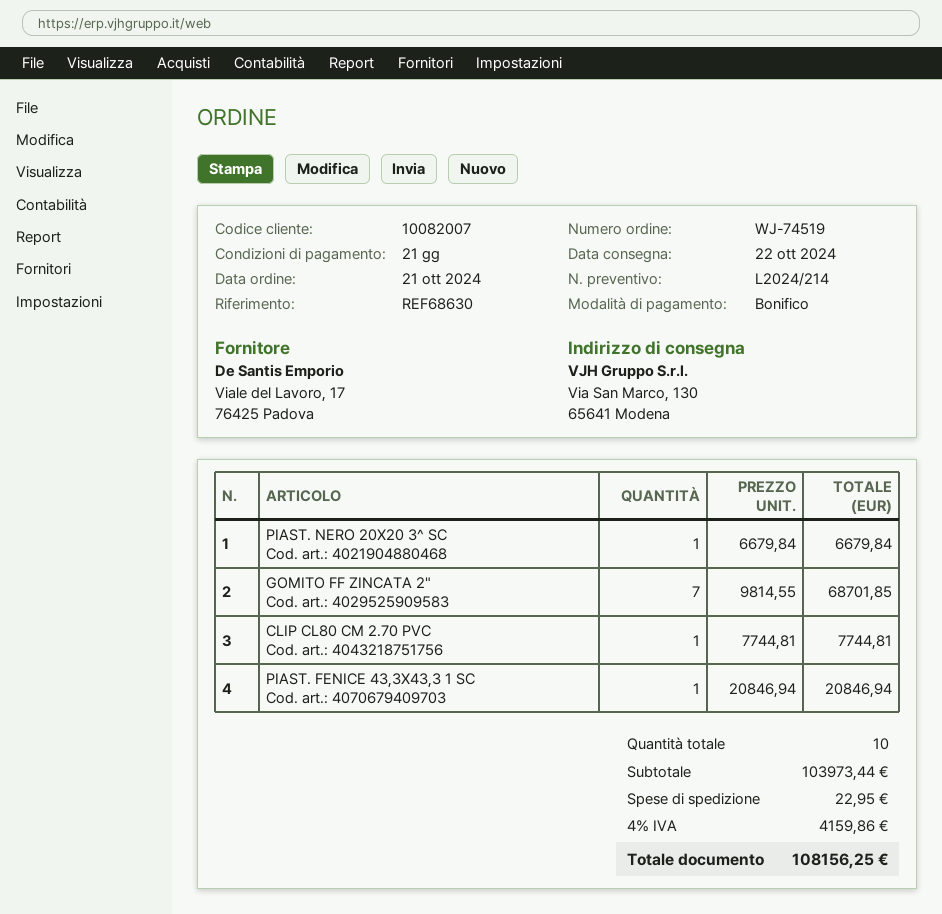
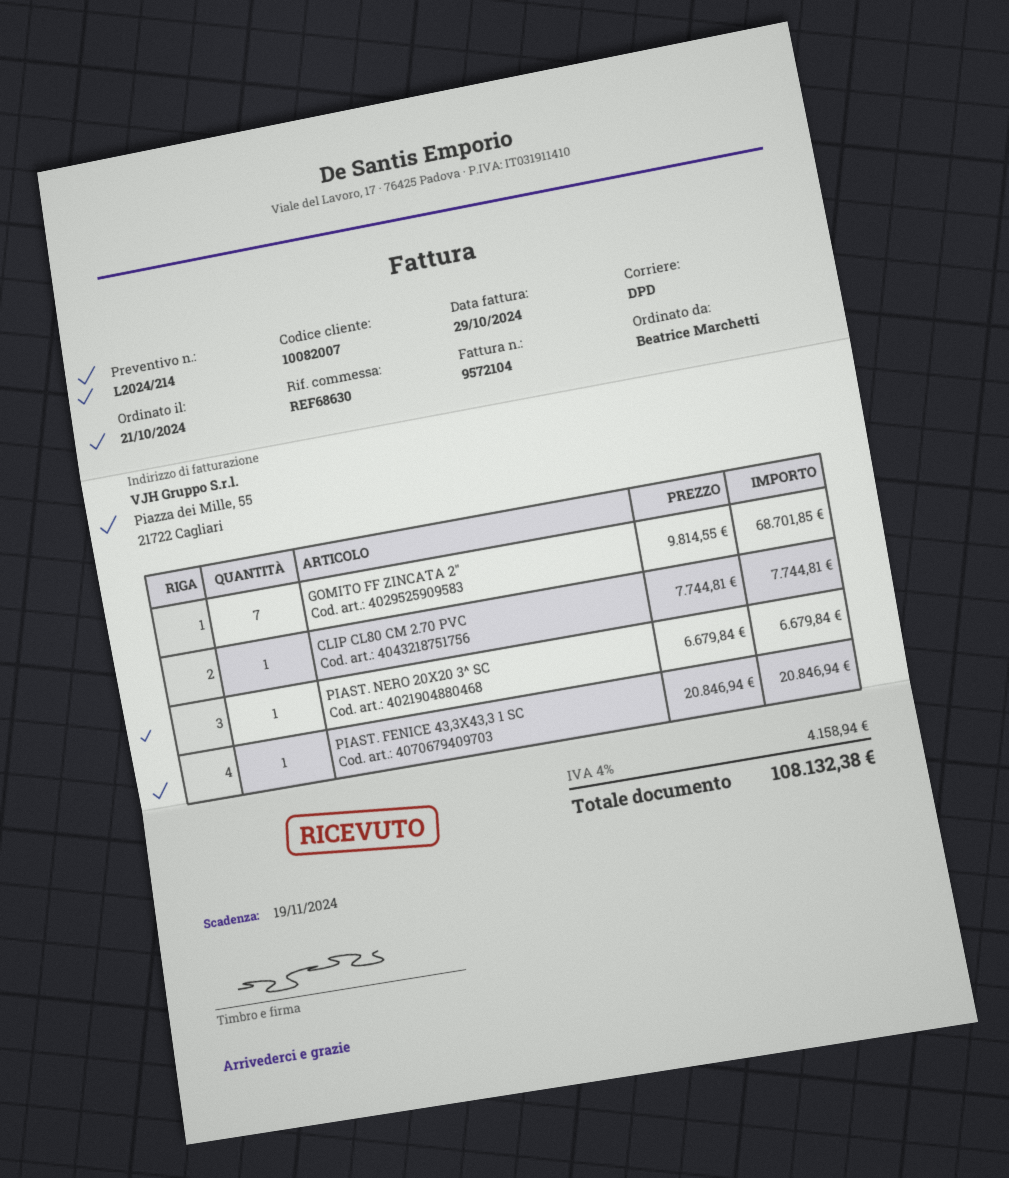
shipping: 22.95 -> none
tax: 4% = 4159.86 -> 4% = 4158.94
total: 108156.25 -> 108132.38

